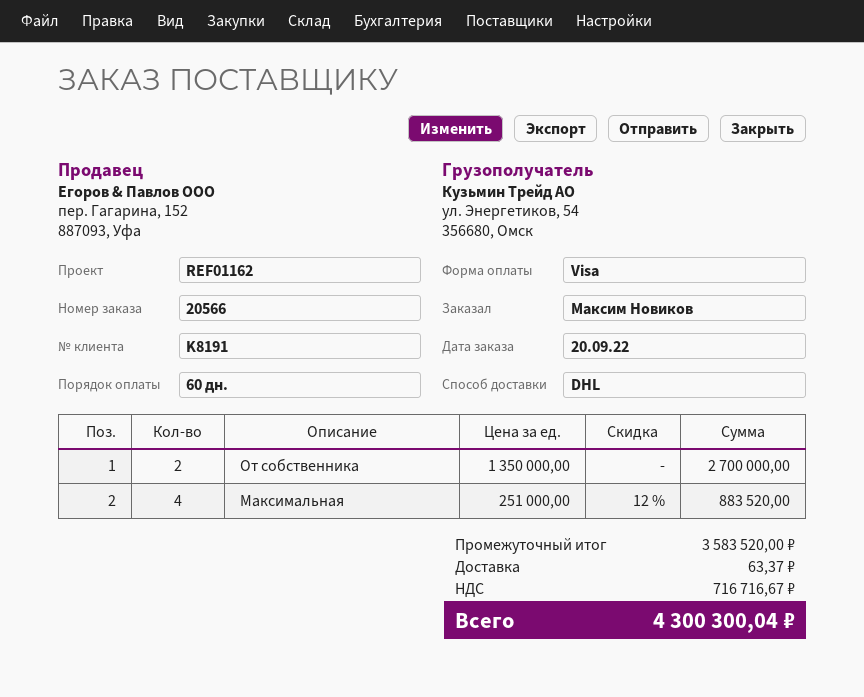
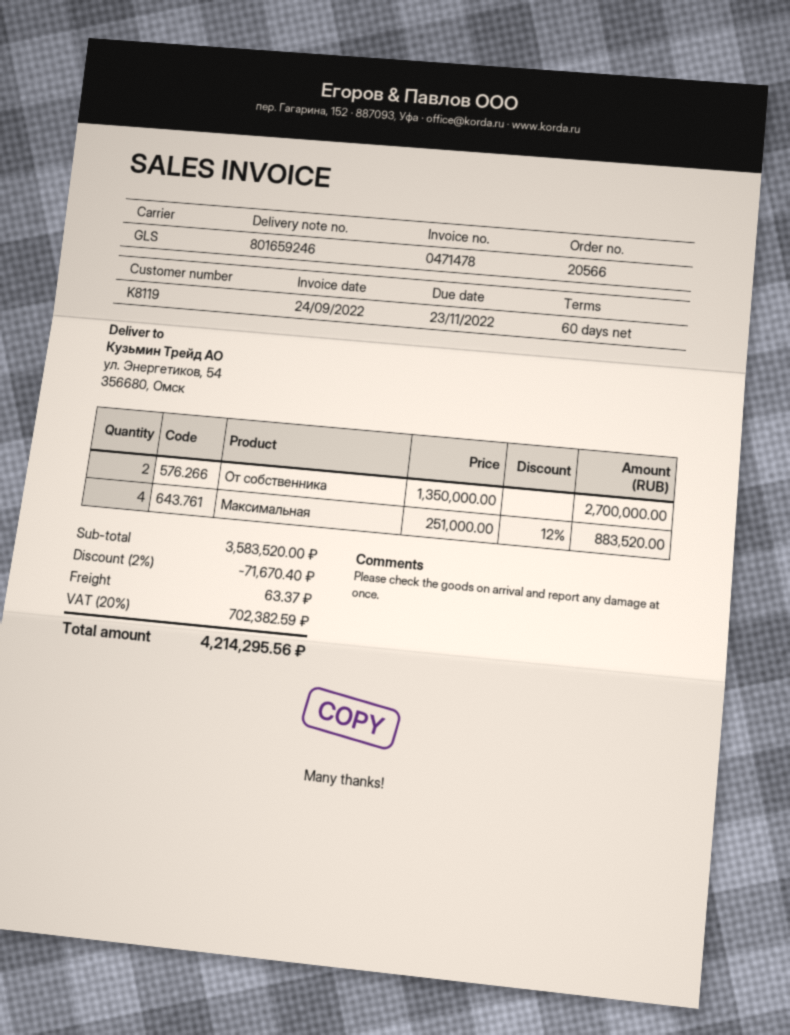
customer number: K8191 -> K8119
shipping method: DHL -> GLS
discount: none -> 2% = 71670.40
tax: 716716.67 -> 702382.59
total: 4300300.04 -> 4214295.56

